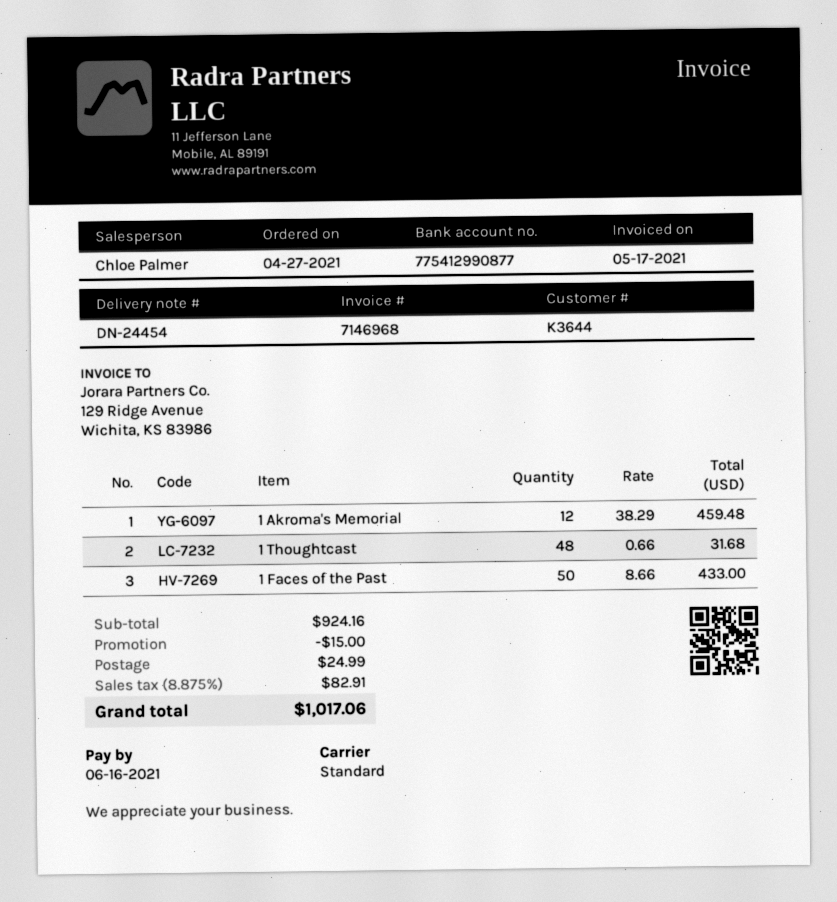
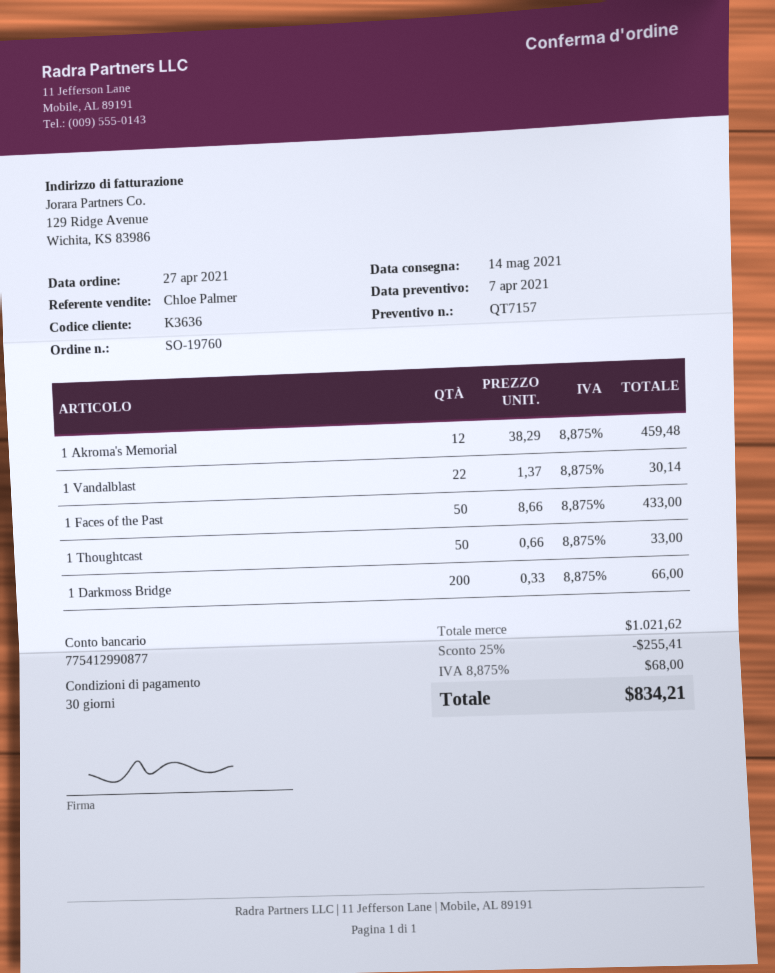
customer number: K3644 -> K3636
1 Thoughtcast: 48 x 0.66 = 31.68 -> 50 x 0.66 = 33.00
1 Vandalblast: none -> 22 x 1.37 = 30.14
1 Darkmoss Bridge: none -> 200 x 0.33 = 66.00
subtotal: 924.16 -> 1021.62
discount: 15.00 -> 255.41
shipping: 24.99 -> none
tax: 8.875% = 82.91 -> 8.875% = 68.00
total: 1017.06 -> 834.21

